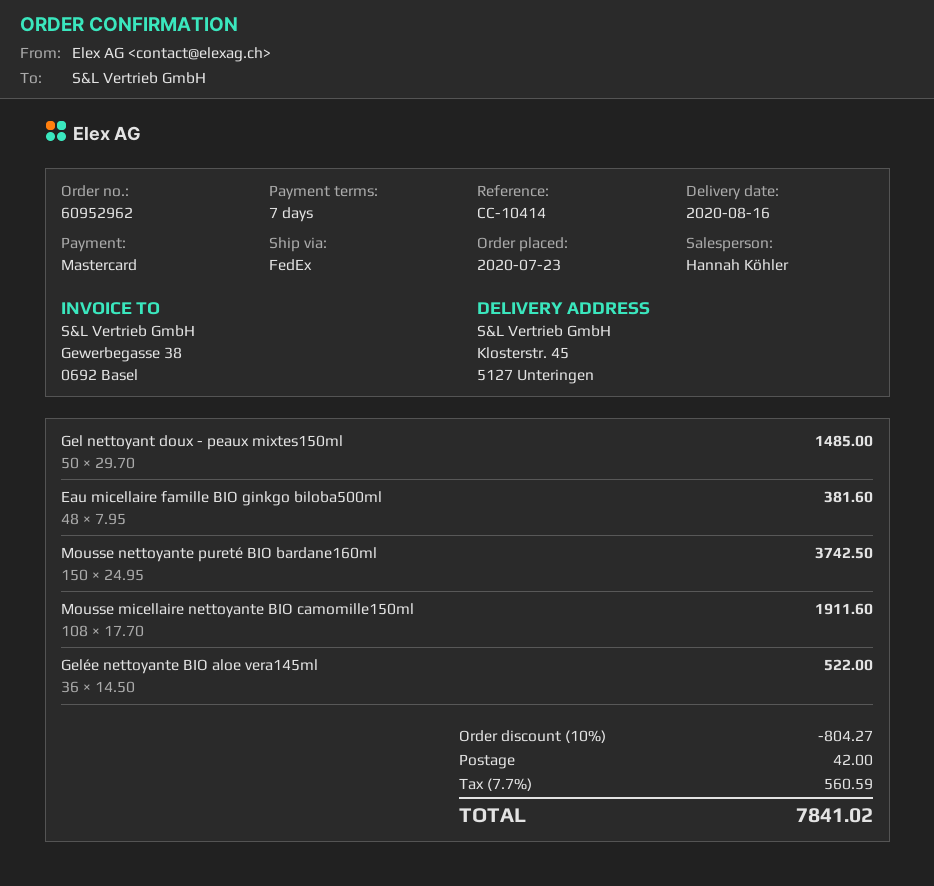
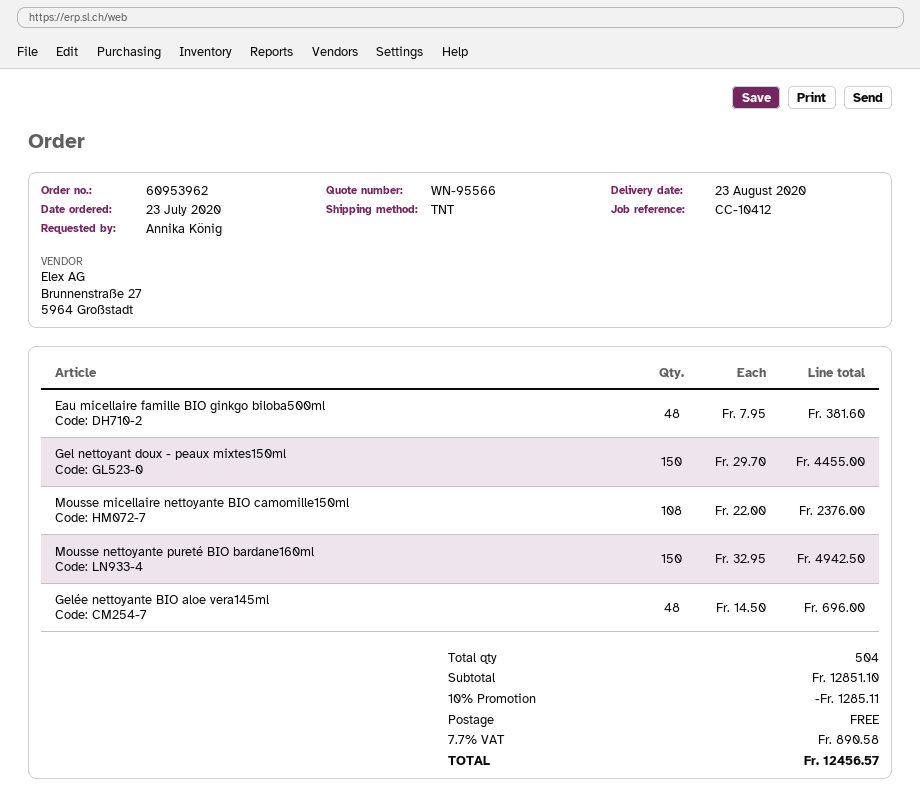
order number: 60952962 -> 60953962
delivery date: 2020-08-16 -> 2020-08-23
reference: CC-10414 -> CC-10412
shipping method: FedEx -> TNT
Gel nettoyant doux - peaux mixtes150ml: 50 x 29.70 = 1485.00 -> 150 x 29.70 = 4455.00
Mousse nettoyante pureté BIO bardane160ml: 150 x 24.95 = 3742.50 -> 150 x 32.95 = 4942.50
Mousse micellaire nettoyante BIO camomille150ml: 108 x 17.70 = 1911.60 -> 108 x 22.00 = 2376.00
Gelée nettoyante BIO aloe vera145ml: 36 x 14.50 = 522.00 -> 48 x 14.50 = 696.00
discount: 10% = 804.27 -> 10% = 1285.11
shipping: 42.00 -> 0.00
tax: 7.7% = 560.59 -> 7.7% = 890.58
total: 7841.02 -> 12456.57

